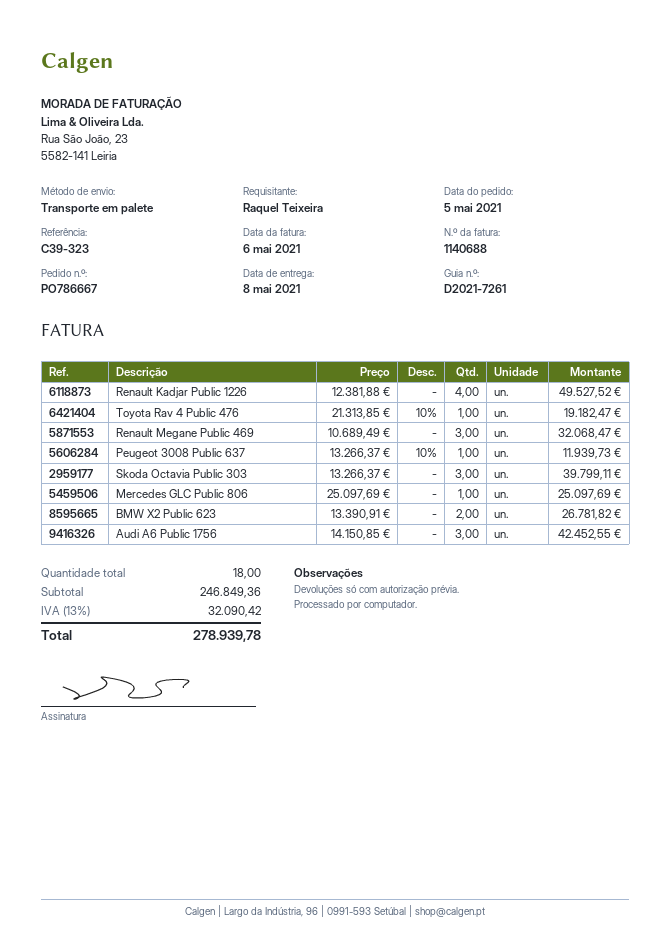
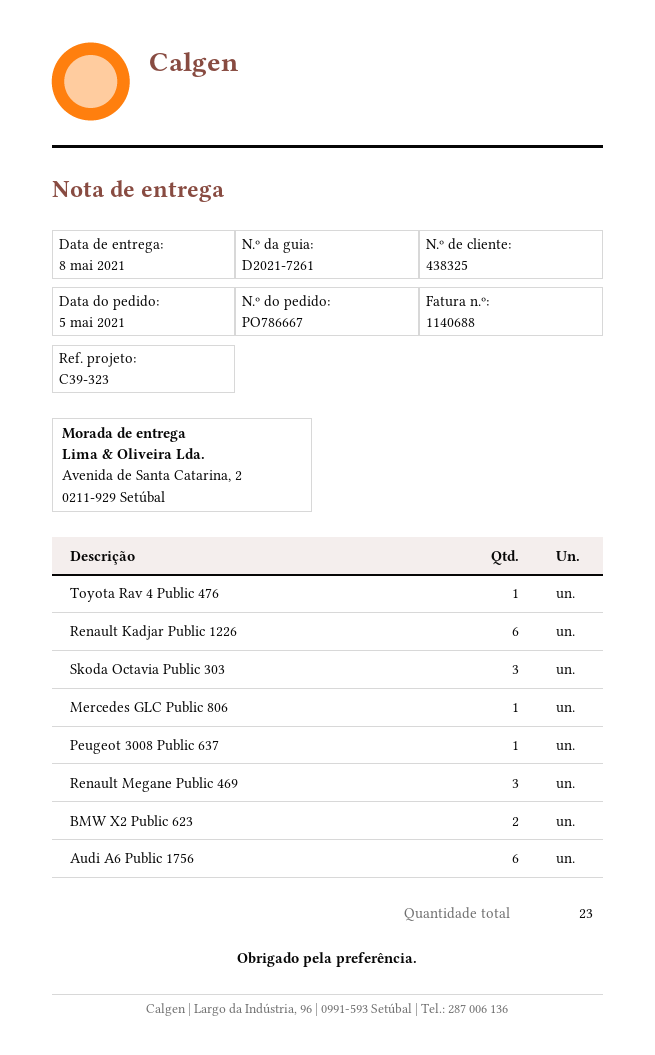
Renault Kadjar Public 1226: 4 -> 6
Audi A6 Public 1756: 3 -> 6
total quantity: 18 -> 23

